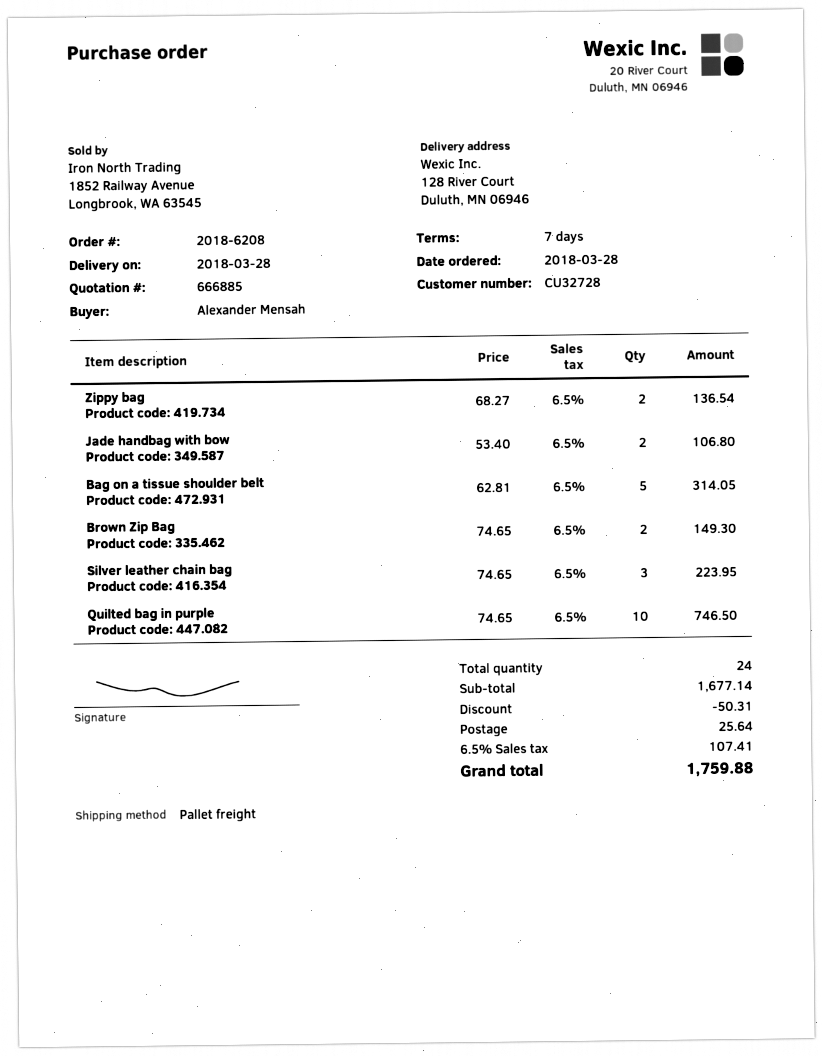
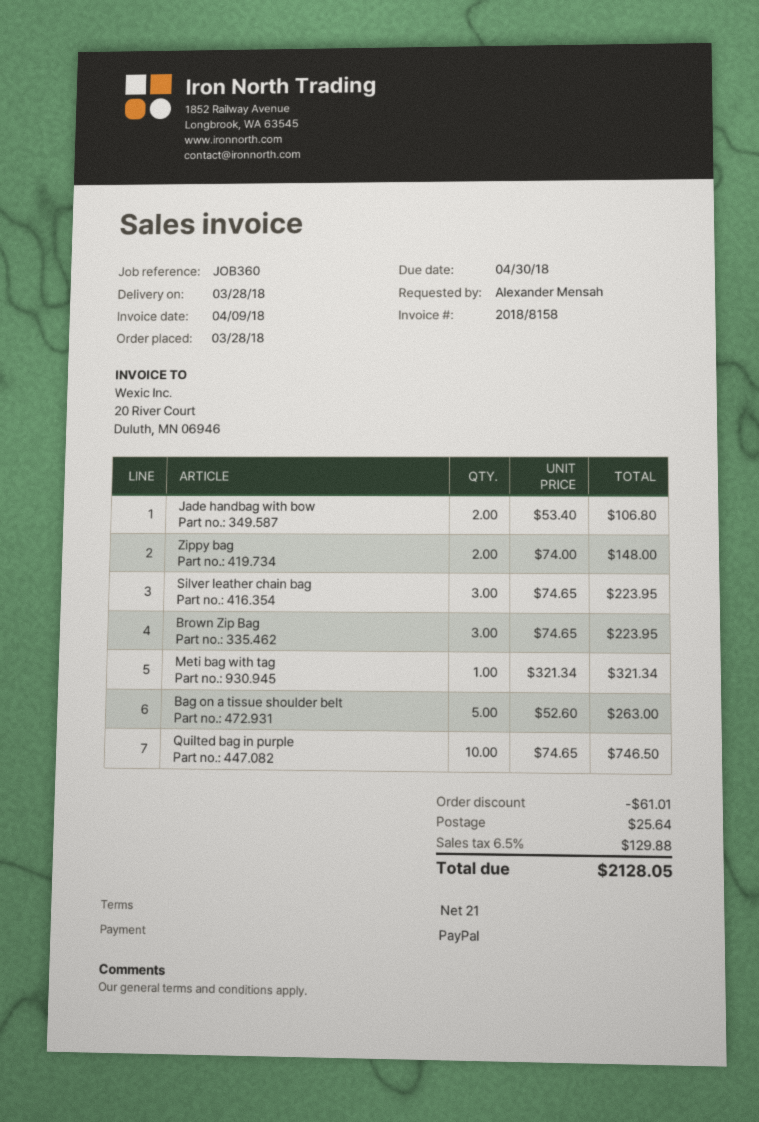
payment terms: 7 days -> 21 days
Zippy bag: 2 x 68.27 = 136.54 -> 2 x 74.00 = 148.00
Bag on a tissue shoulder belt: 5 x 62.81 = 314.05 -> 5 x 52.60 = 263.00
Brown Zip Bag: 2 x 74.65 = 149.30 -> 3 x 74.65 = 223.95
Meti bag with tag: none -> 1 x 321.34 = 321.34
discount: 50.31 -> 61.01
tax: 6.5% = 107.41 -> 6.5% = 129.88
total: 1759.88 -> 2128.05

